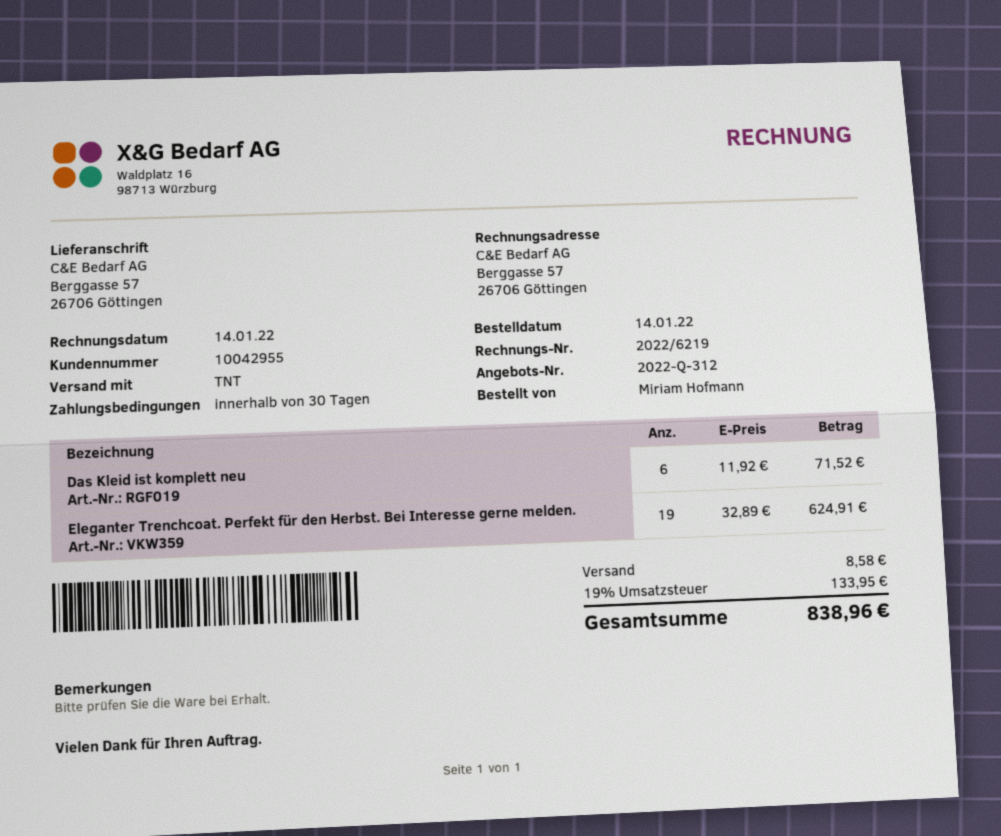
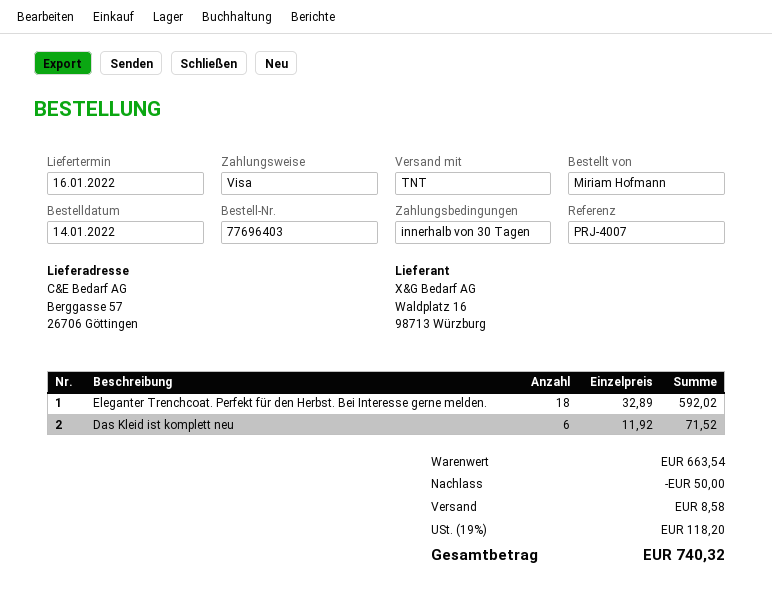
Eleganter Trenchcoat. Perfekt für den Herbst. Bei Interesse gerne melden.: 19 x 32.89 = 624.91 -> 18 x 32.89 = 592.02
discount: none -> 50.00
tax: 19% = 133.95 -> 19% = 118.20
total: 838.96 -> 740.32

